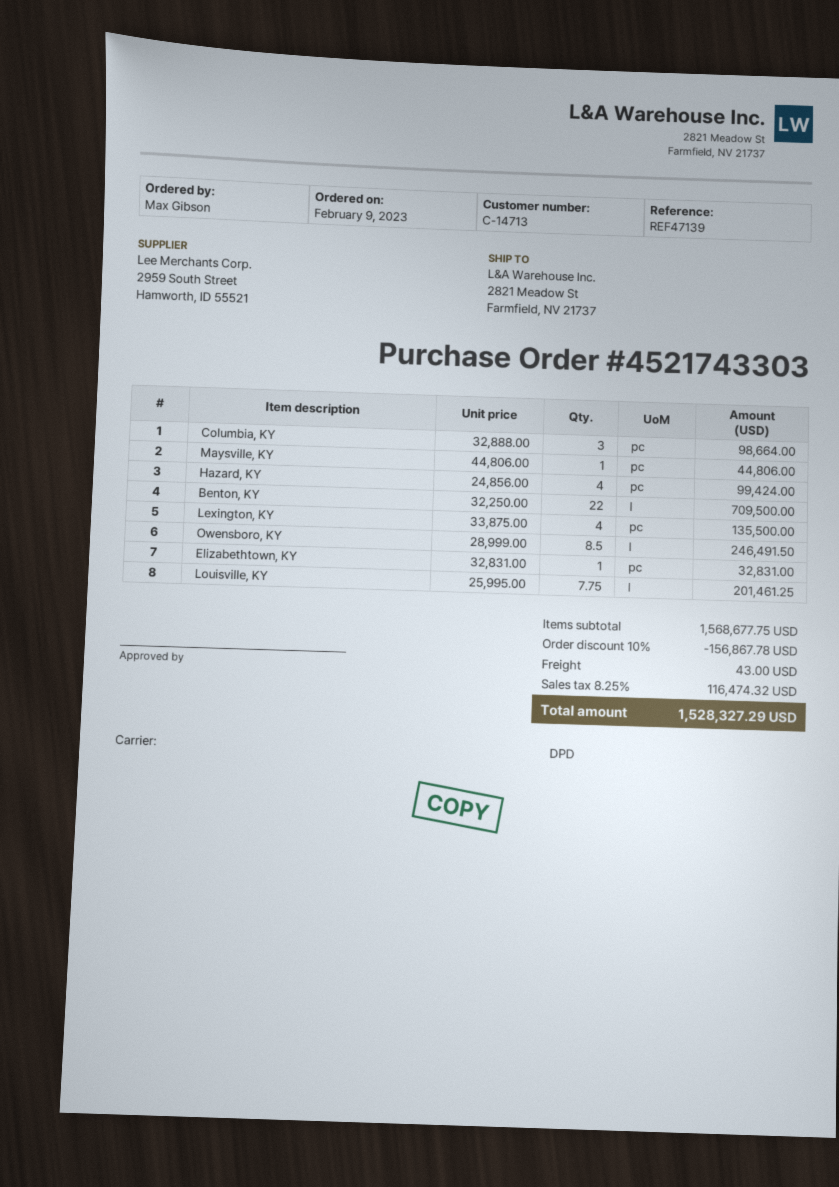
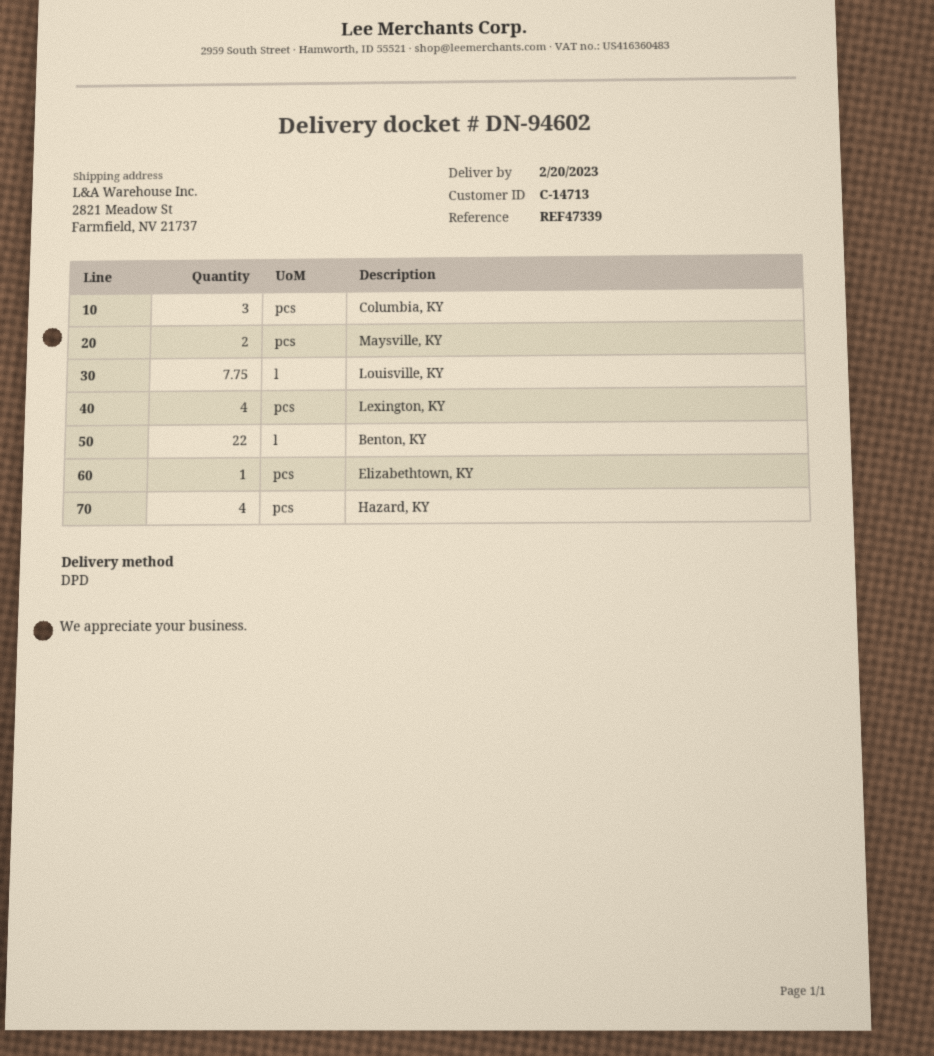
reference: REF47139 -> REF47339
Maysville, KY: 1 -> 2
Owensboro, KY: 8.5 -> none

